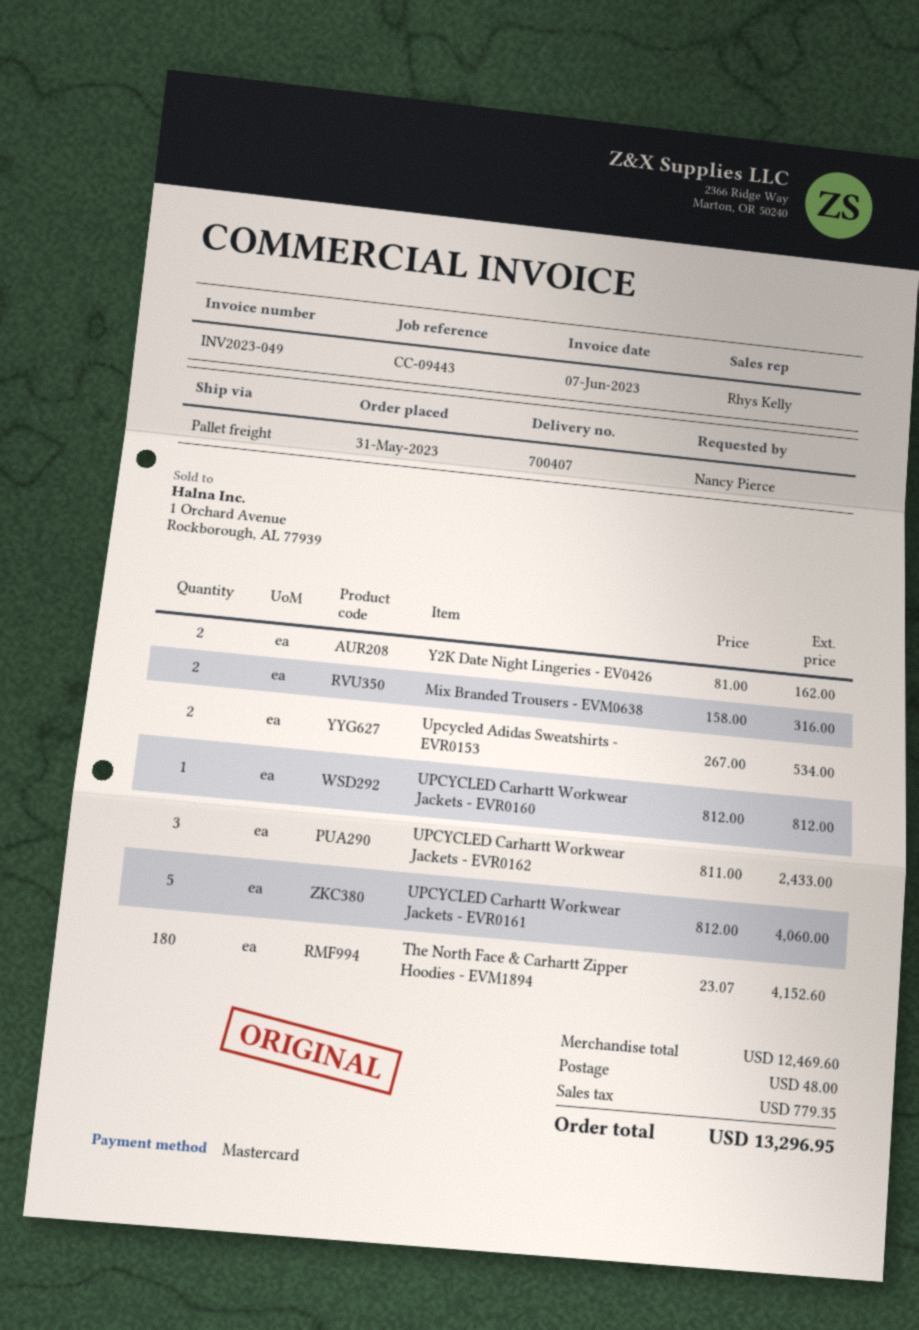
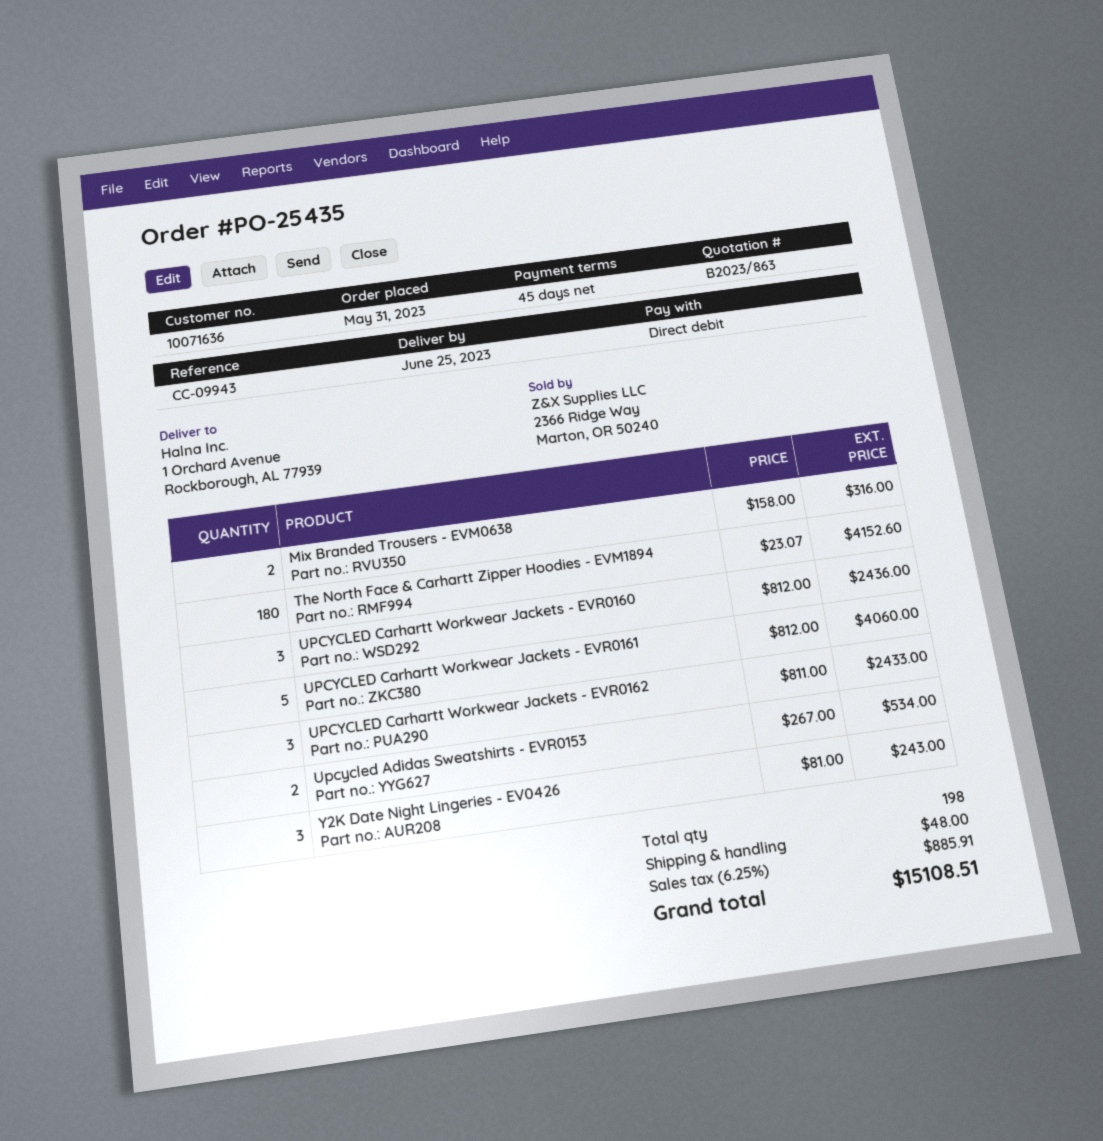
reference: CC-09443 -> CC-09943
payment method: Mastercard -> direct debit
Y2K Date Night Lingeries - EV0426: 2 x 81.00 = 162.00 -> 3 x 81.00 = 243.00
UPCYCLED Carhartt Workwear Jackets - EVR0160: 1 x 812.00 = 812.00 -> 3 x 812.00 = 2436.00
tax: 779.35 -> 885.91
total: 13296.95 -> 15108.51

